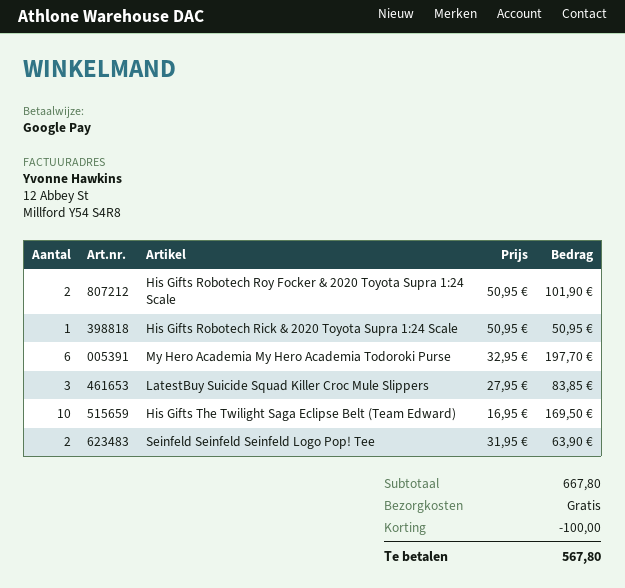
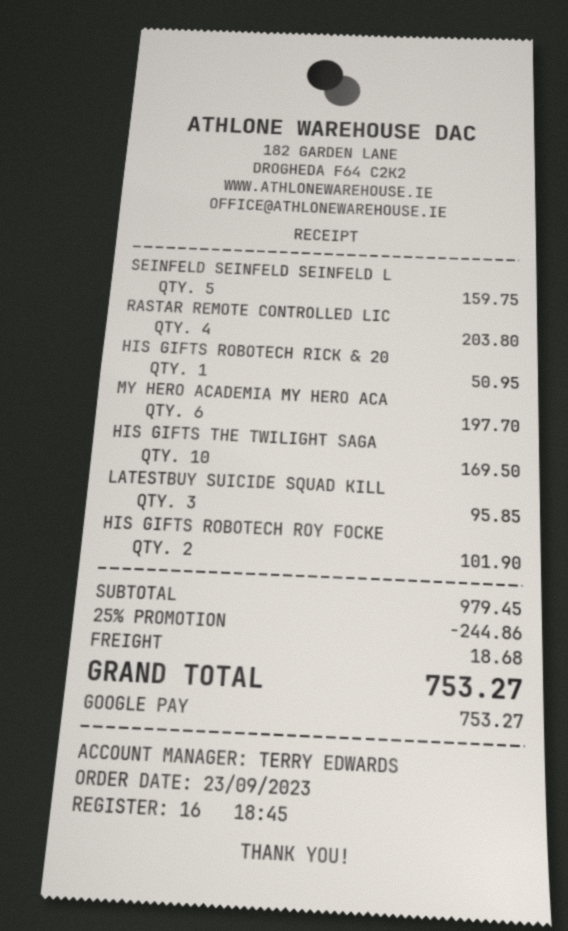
LatestBuy Suicide Squad Killer Croc Mule Slippers: 3 for 83.85 -> 3 for 95.85
Seinfeld Seinfeld Seinfeld Logo Pop! Tee: 2 for 63.90 -> 5 for 159.75
RASTAR REMOTE CONTROLLED LIC: none -> 4 for 203.80
subtotal: 667.80 -> 979.45
discount: 100.00 -> 244.86
shipping: 0.00 -> 18.68
total: 567.80 -> 753.27

